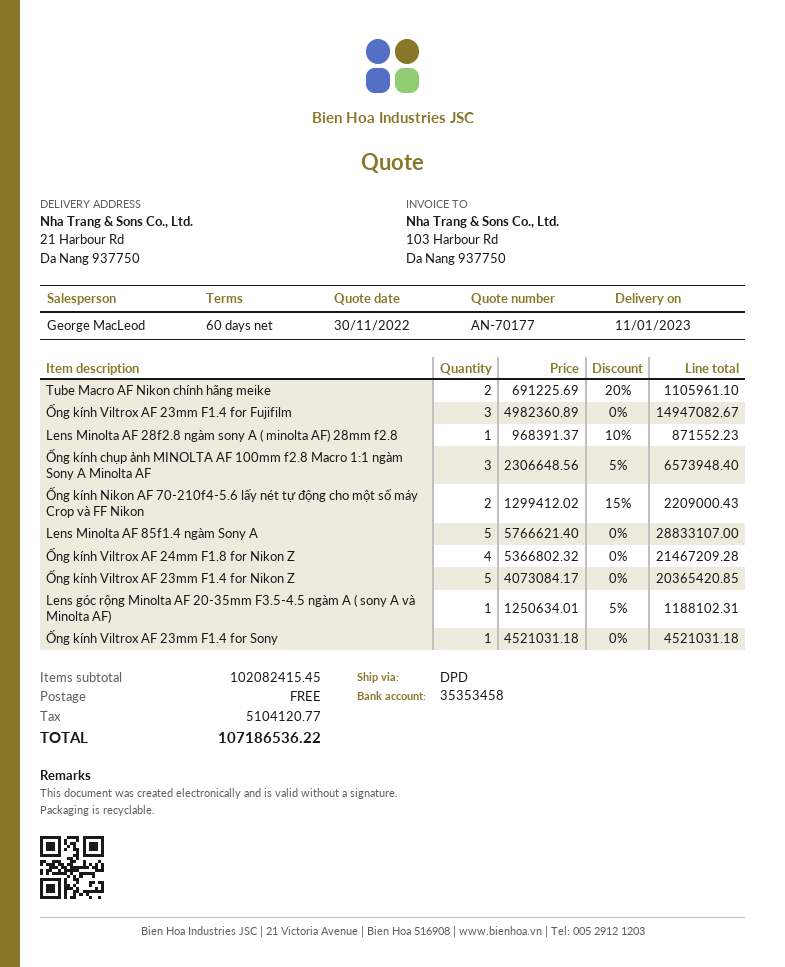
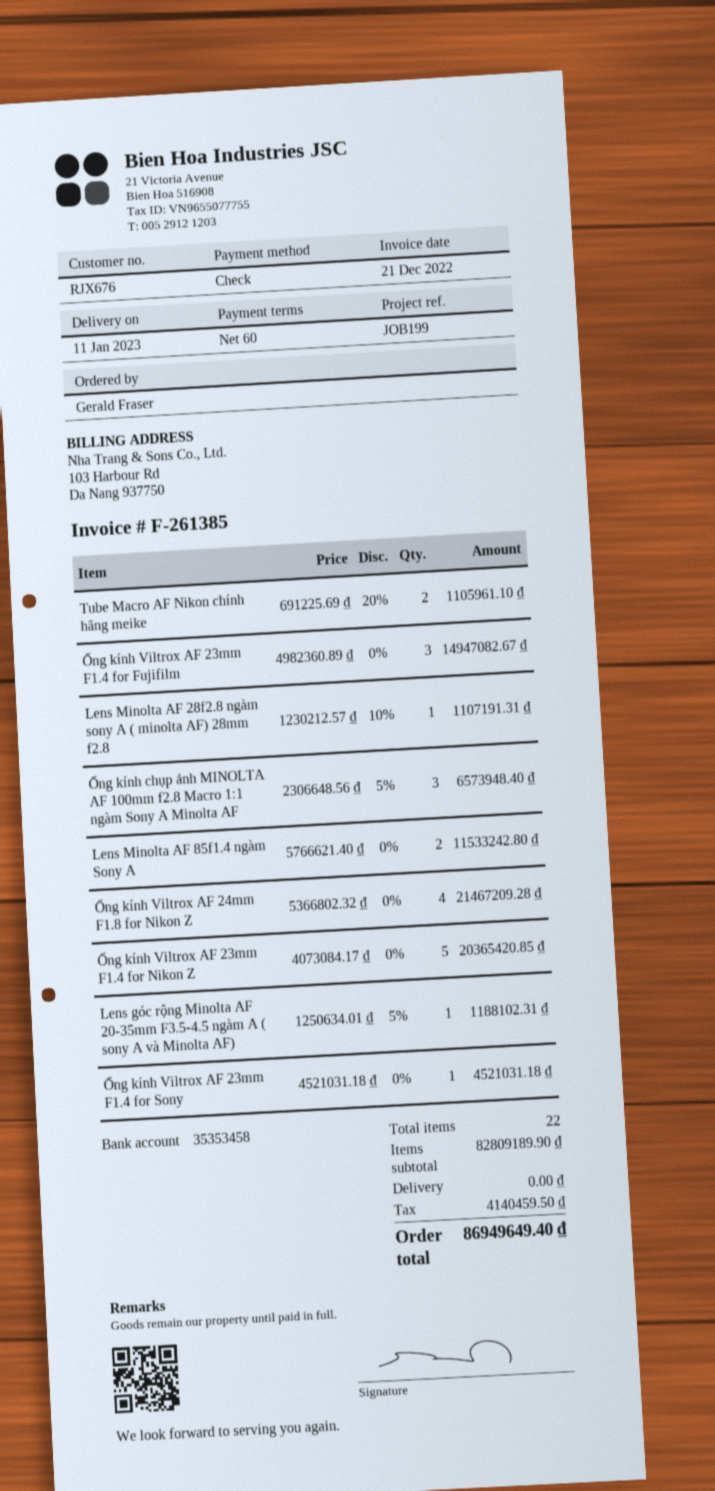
Lens Minolta AF 28f2.8 ngàm sony A ( minolta AF) 28mm f2.8: 1 x 968391.37 - 10% = 871552.23 -> 1 x 1230212.57 - 10% = 1107191.31
Ống kính Nikon AF 70-210f4-5.6 lấy nét tự động cho một số máy Crop và FF Nikon: 2 x 1299412.02 - 15% = 2209000.43 -> none
Lens Minolta AF 85f1.4 ngàm Sony A: 5 x 5766621.40 = 28833107.00 -> 2 x 5766621.40 = 11533242.80
subtotal: 102082415.45 -> 82809189.90
tax: 5104120.77 -> 4140459.50
total: 107186536.22 -> 86949649.40

